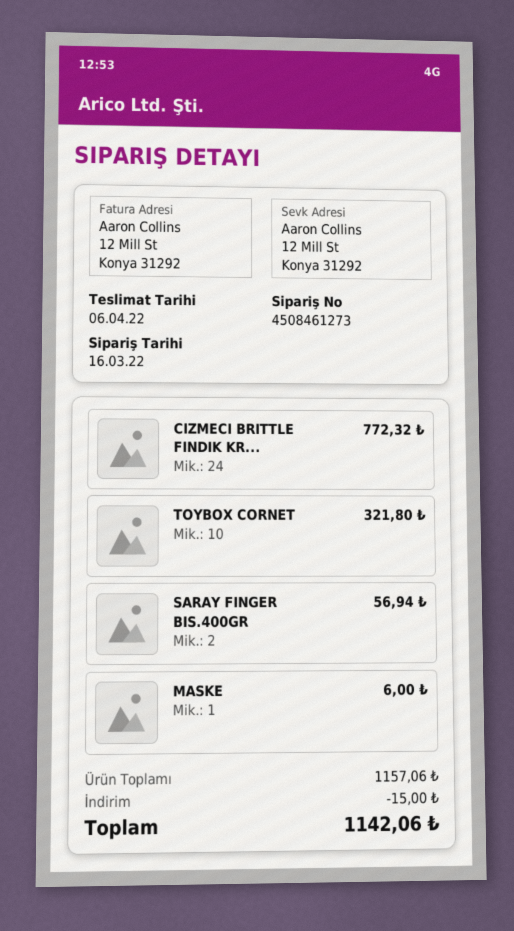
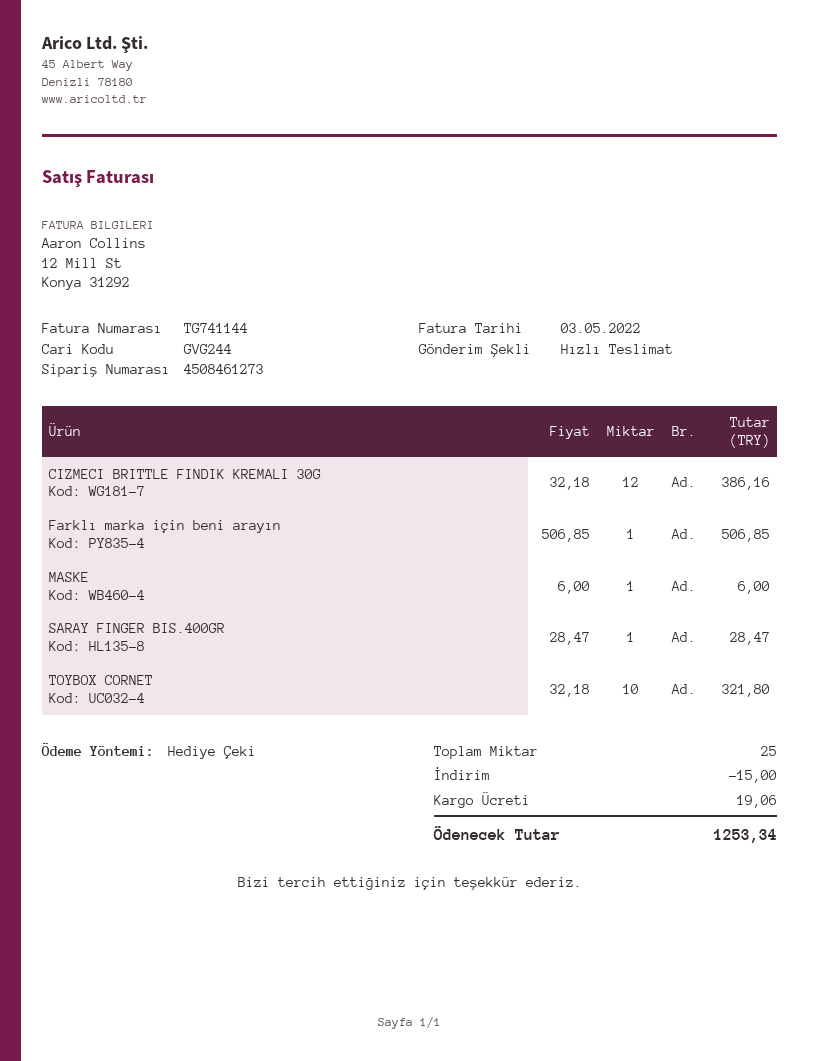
CIZMECI BRITTLE FINDIK KR...: 24 for 772.32 -> 12 for 386.16
SARAY FINGER BIS.400GR: 2 for 56.94 -> 1 for 28.47
Farklı marka için beni arayın: none -> 1 for 506.85
shipping: none -> 19.06
total: 1142.06 -> 1253.34

